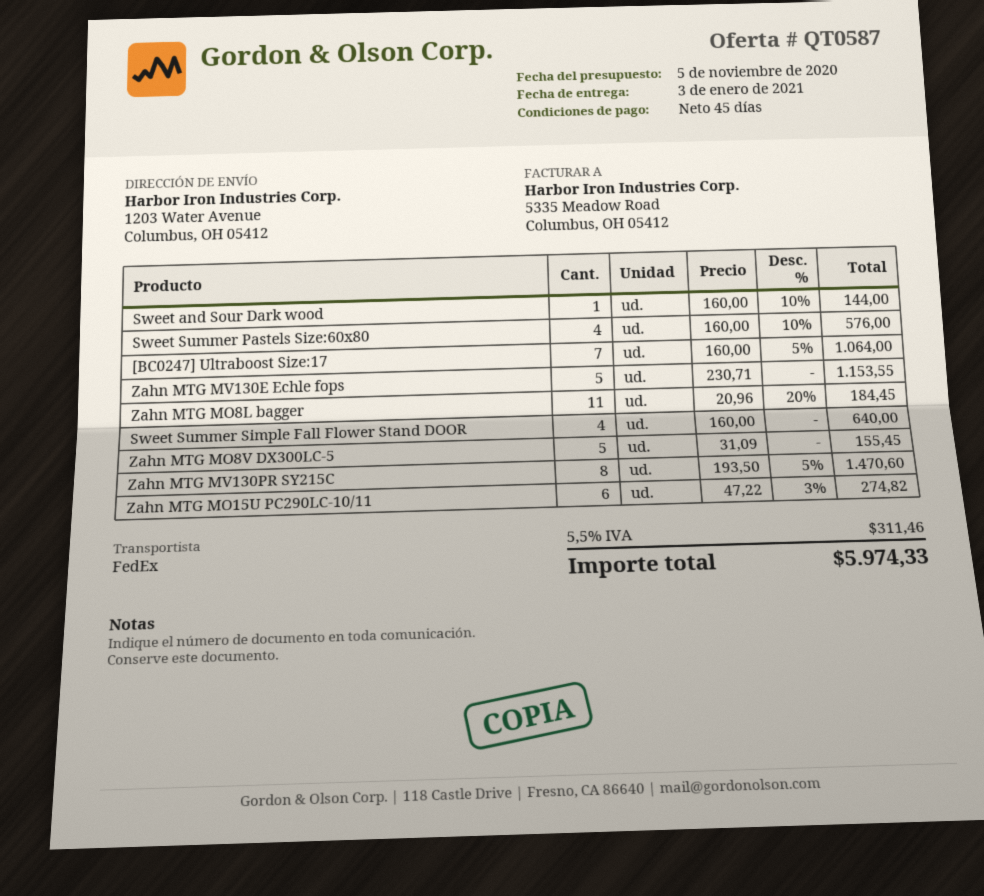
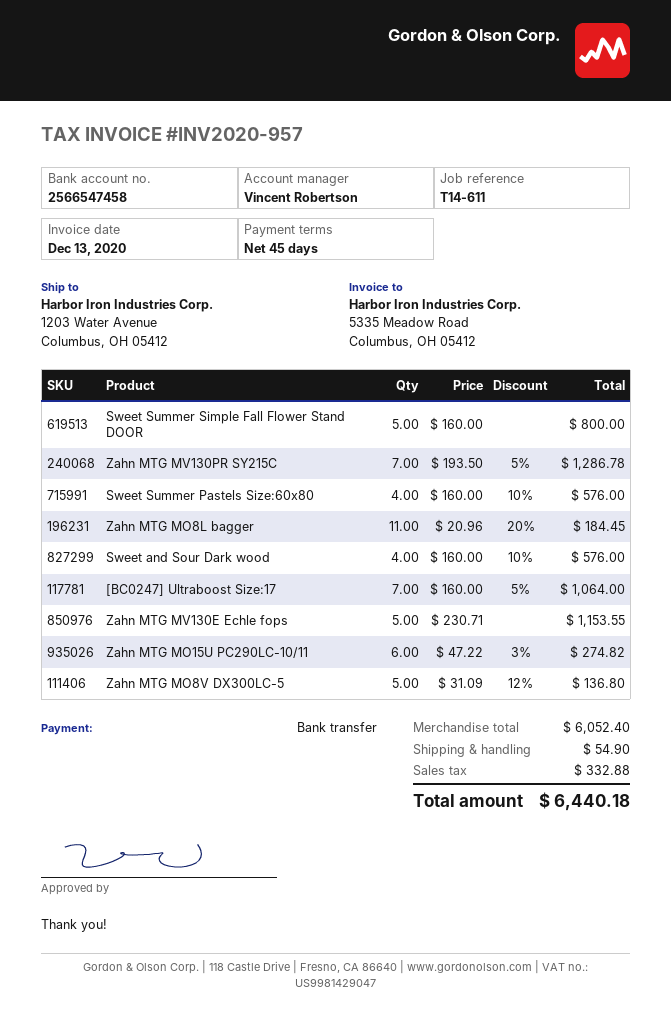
Sweet and Sour Dark wood: 1 x 160.00 - 10% = 144.00 -> 4 x 160.00 - 10% = 576.00
Sweet Summer Simple Fall Flower Stand DOOR: 4 x 160.00 = 640.00 -> 5 x 160.00 = 800.00
Zahn MTG MO8V DX300LC-5: 5 x 31.09 = 155.45 -> 5 x 31.09 - 12% = 136.80
Zahn MTG MV130PR SY215C: 8 x 193.50 - 5% = 1470.60 -> 7 x 193.50 - 5% = 1286.78
shipping: none -> 54.90
tax: 311.46 -> 332.88
total: 5974.33 -> 6440.18

